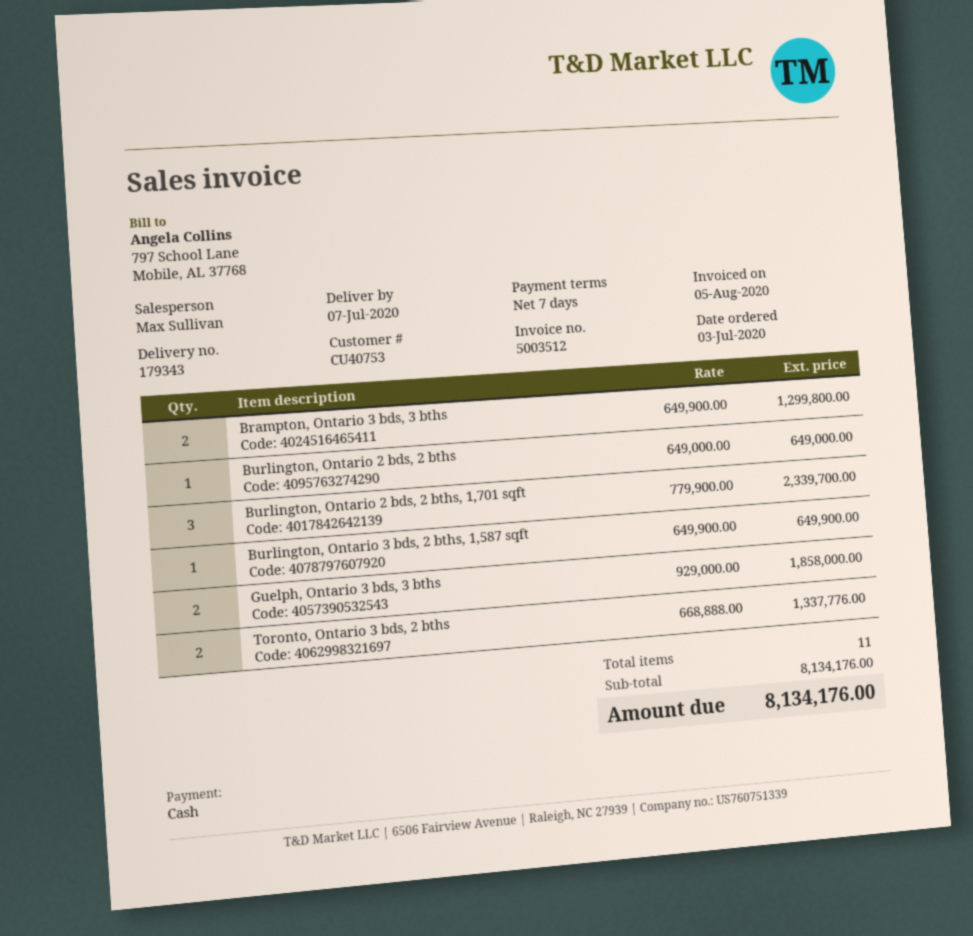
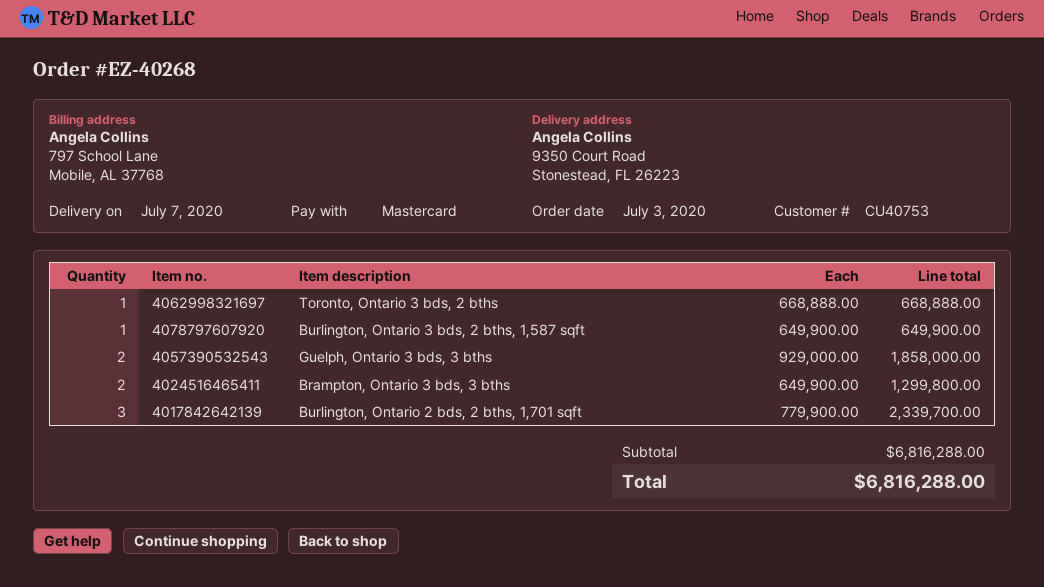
payment method: cash -> Mastercard
Burlington, Ontario 2 bds, 2 bths: 1 x 649000.00 = 649000.00 -> none
Toronto, Ontario 3 bds, 2 bths: 2 x 668888.00 = 1337776.00 -> 1 x 668888.00 = 668888.00
subtotal: 8134176.00 -> 6816288.00
total: 8134176.00 -> 6816288.00

